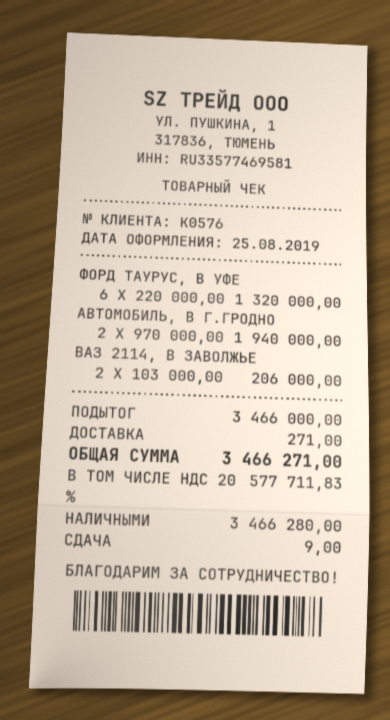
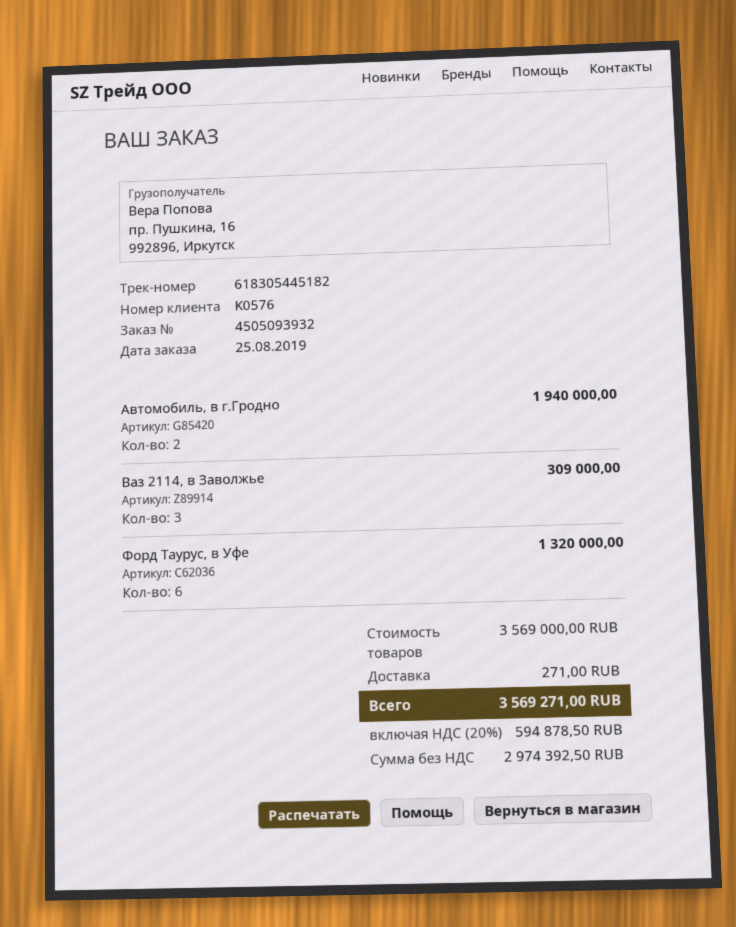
ВАЗ 2114, В ЗАВОЛЖЬЕ: 2 for 206000.00 -> 3 for 309000.00
subtotal: 3466000.00 -> 3569000.00
tax: 20% = 577711.83 -> 20% = 594878.50
total: 3466271.00 -> 3569271.00

